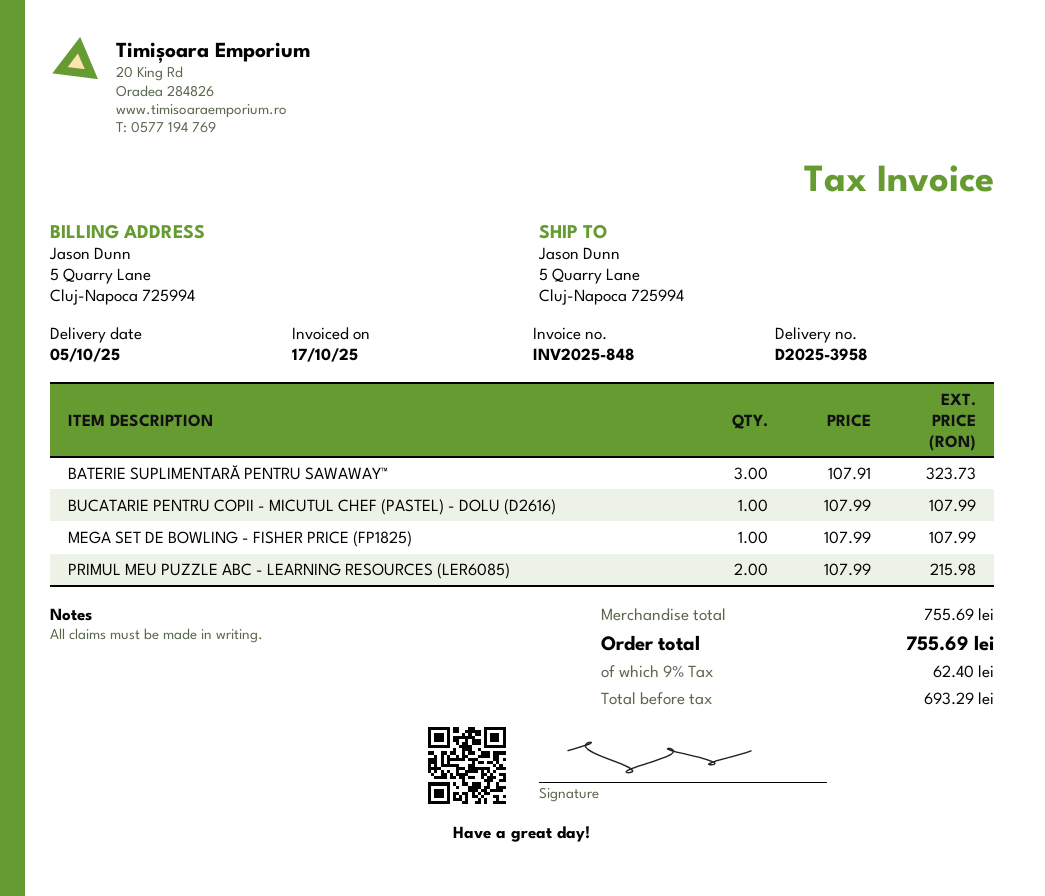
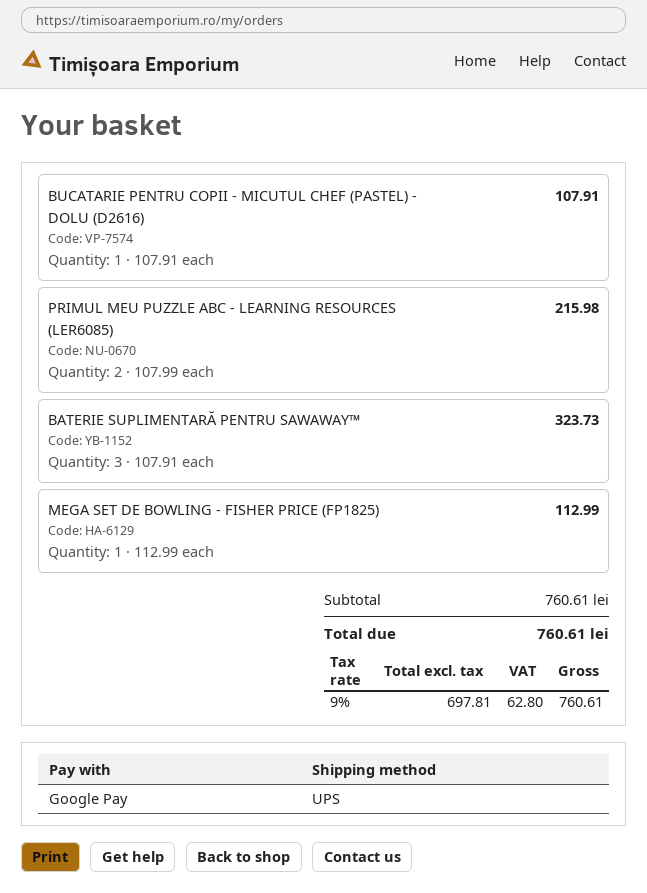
BUCATARIE PENTRU COPII - MICUTUL CHEF (PASTEL) - DOLU (D2616): 1 x 107.99 = 107.99 -> 1 x 107.91 = 107.91
MEGA SET DE BOWLING - FISHER PRICE (FP1825): 1 x 107.99 = 107.99 -> 1 x 112.99 = 112.99
subtotal: 755.69 -> 760.61
net: 693.29 -> 697.81
tax: 9% = 62.40 -> 9% = 62.80
total: 755.69 -> 760.61

